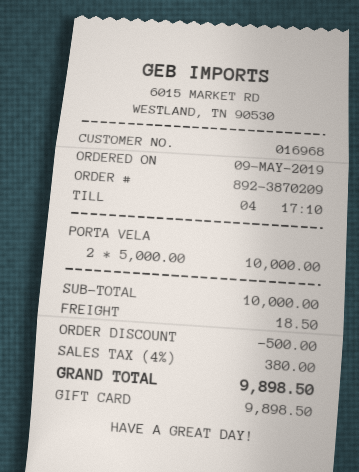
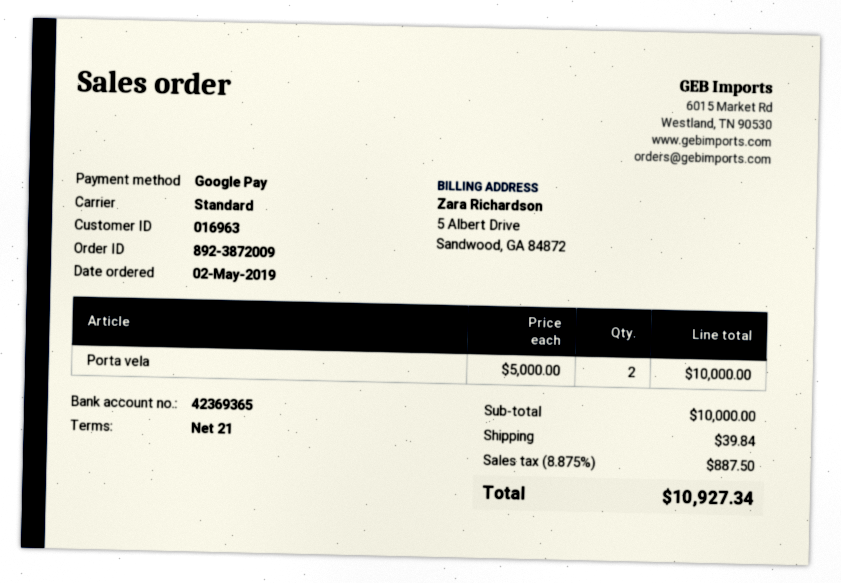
order number: 892-3870209 -> 892-3872009
order date: 2019-05-09 -> 2019-05-02
customer number: 016968 -> 016963
payment method: gift card -> Google Pay
discount: 500.00 -> none
shipping: 18.50 -> 39.84
tax: 4% = 380.00 -> 8.875% = 887.50
total: 9898.50 -> 10927.34

